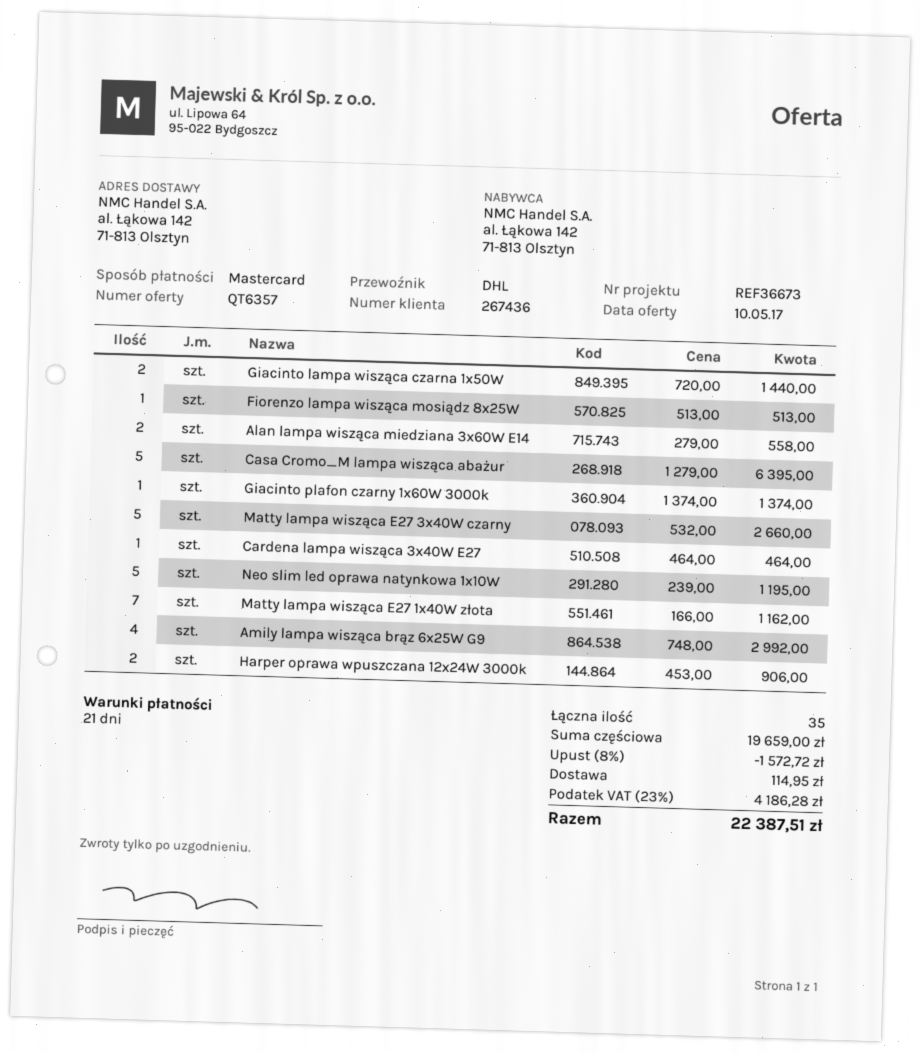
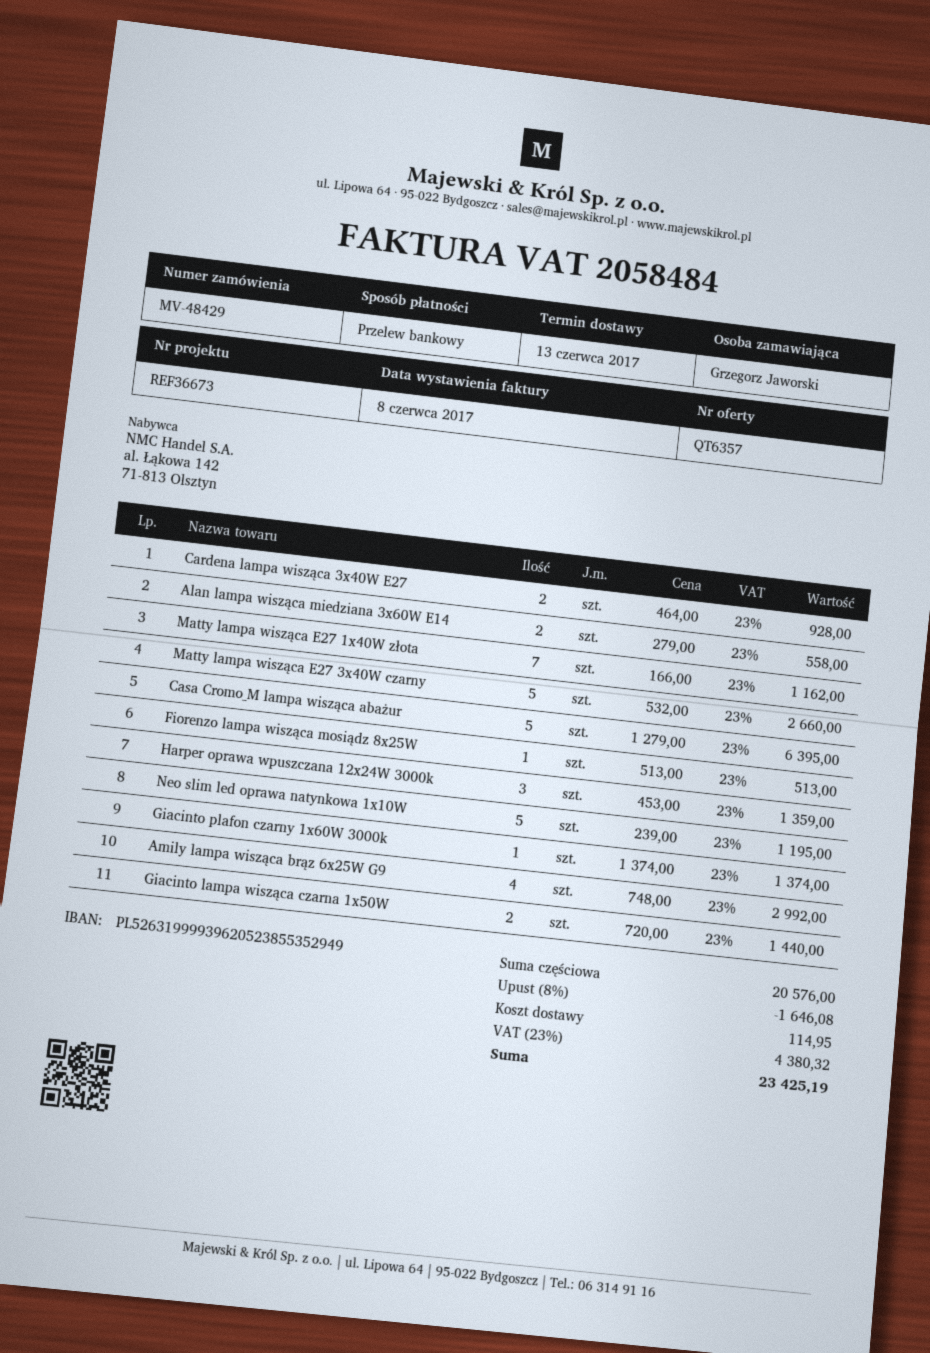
payment method: Mastercard -> bank transfer
Cardena lampa wisząca 3x40W E27: 1 x 464.00 = 464.00 -> 2 x 464.00 = 928.00
Harper oprawa wpuszczana 12x24W 3000k: 2 x 453.00 = 906.00 -> 3 x 453.00 = 1359.00
subtotal: 19659.00 -> 20576.00
discount: 8% = 1572.72 -> 8% = 1646.08
tax: 23% = 4186.28 -> 23% = 4380.32
total: 22387.51 -> 23425.19

